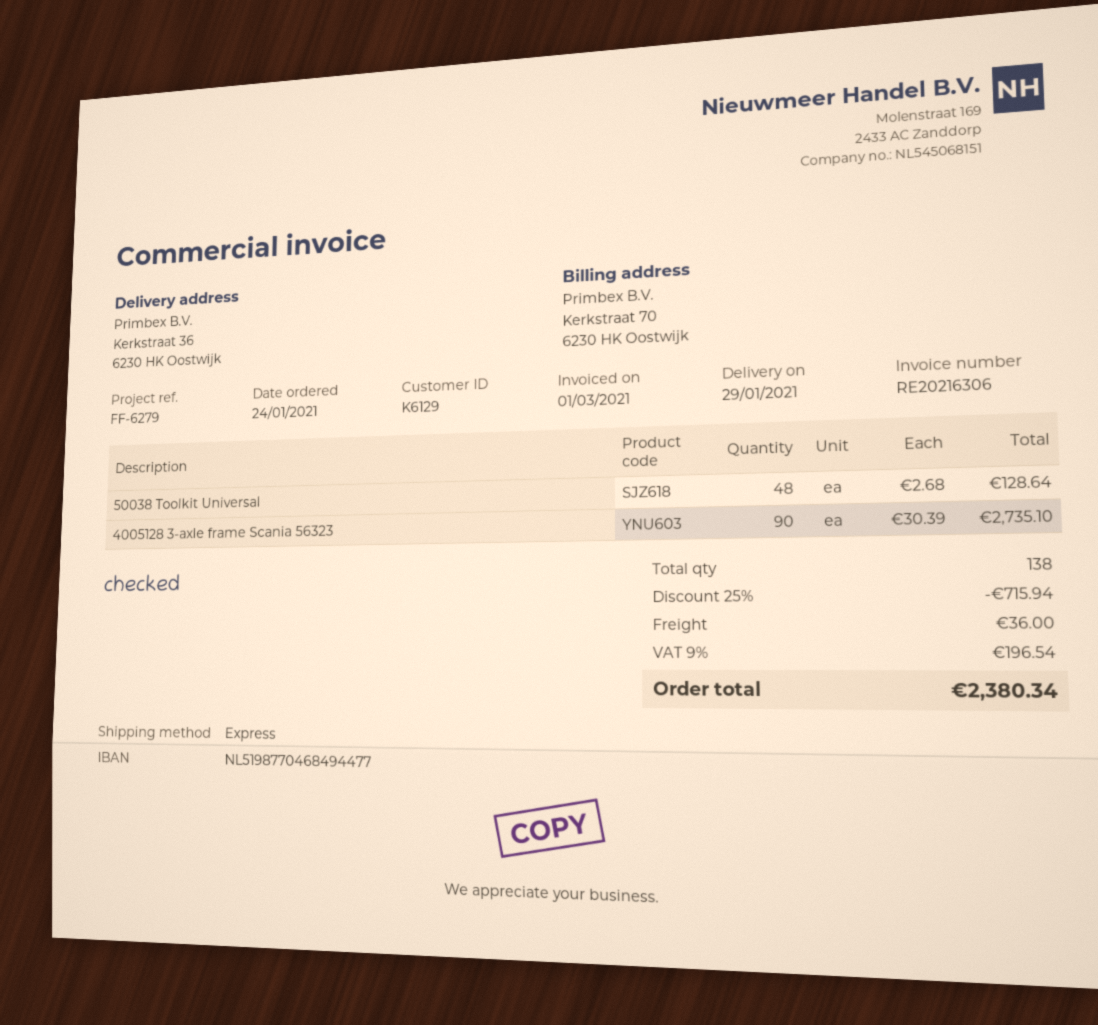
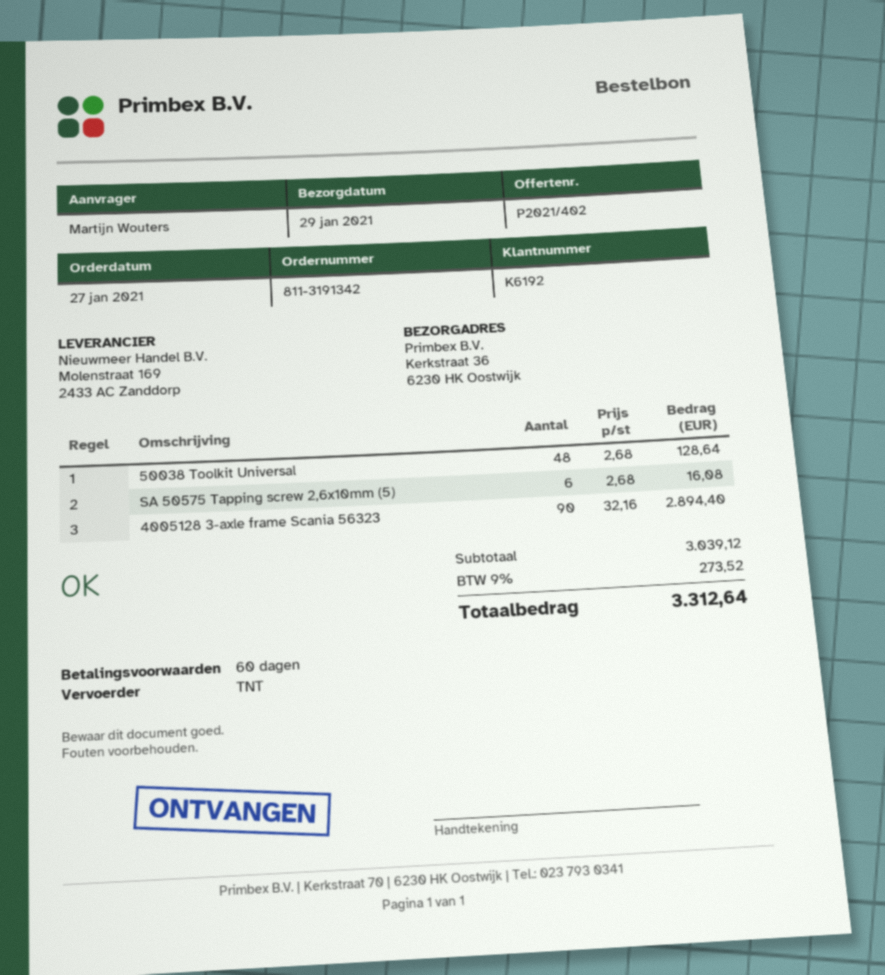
order date: 2021-01-24 -> 2021-01-27
customer number: K6129 -> K6192
shipping method: express -> TNT
4005128 3-axle frame Scania 56323: 90 x 30.39 = 2735.10 -> 90 x 32.16 = 2894.40
SA 50575 Tapping screw 2,6x10mm (5): none -> 6 x 2.68 = 16.08
discount: 25% = 715.94 -> none
shipping: 36.00 -> none
tax: 9% = 196.54 -> 9% = 273.52
total: 2380.34 -> 3312.64

